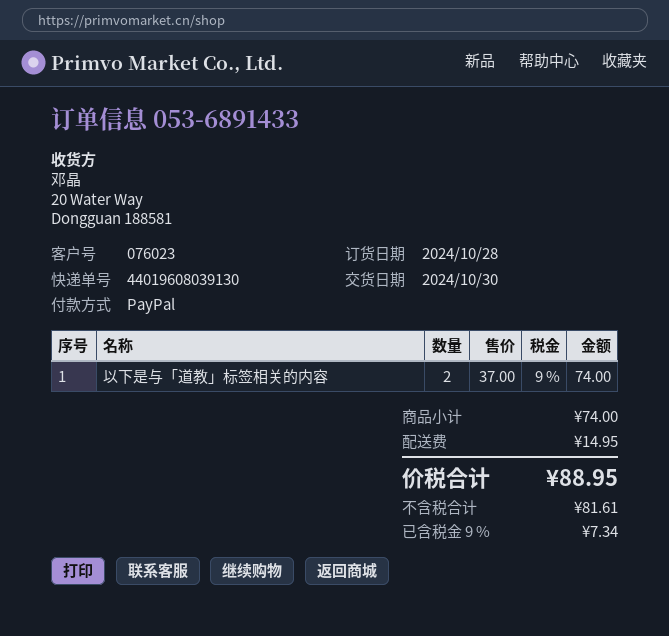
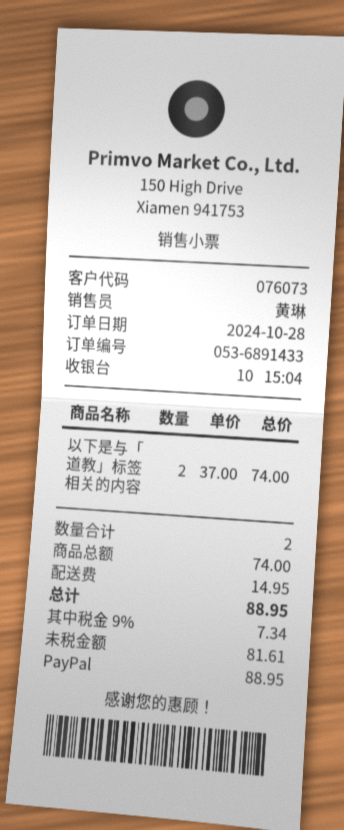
customer number: 076023 -> 076073

